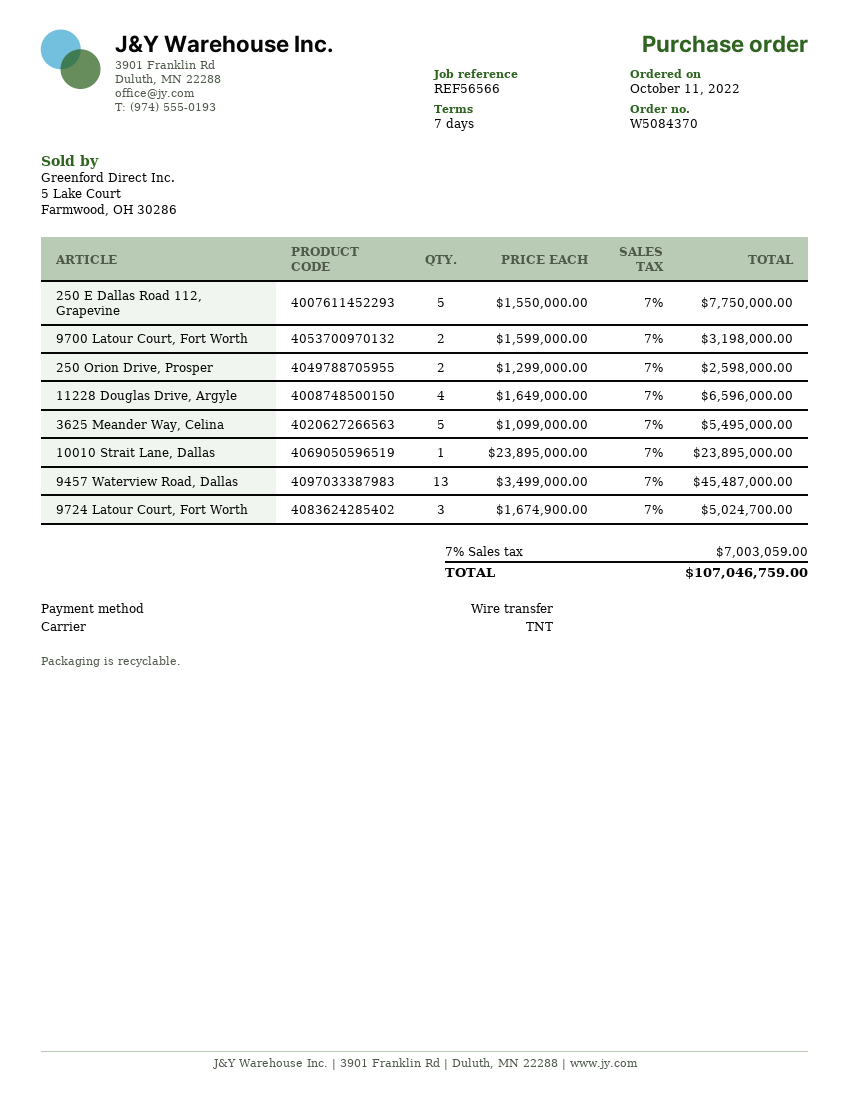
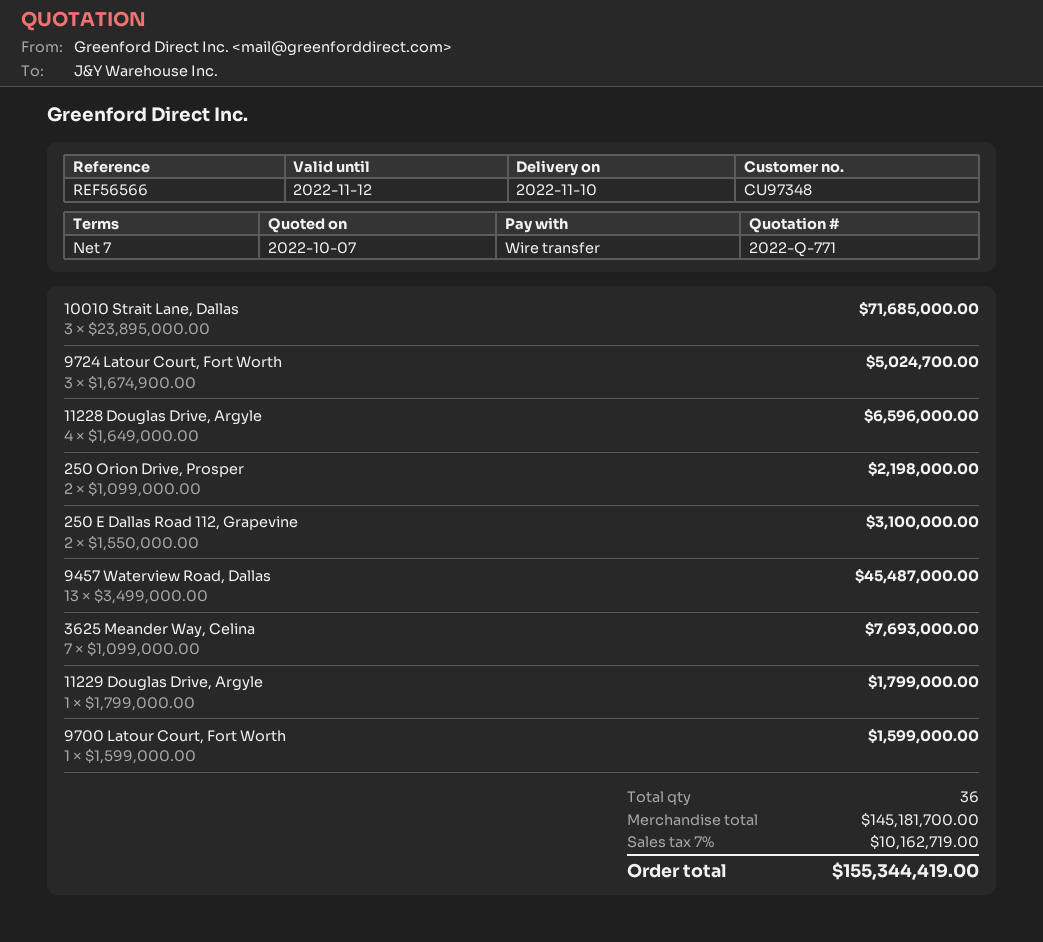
250 E Dallas Road 112, Grapevine: 5 x 1550000.00 = 7750000.00 -> 2 x 1550000.00 = 3100000.00
9700 Latour Court, Fort Worth: 2 x 1599000.00 = 3198000.00 -> 1 x 1599000.00 = 1599000.00
250 Orion Drive, Prosper: 2 x 1299000.00 = 2598000.00 -> 2 x 1099000.00 = 2198000.00
3625 Meander Way, Celina: 5 x 1099000.00 = 5495000.00 -> 7 x 1099000.00 = 7693000.00
10010 Strait Lane, Dallas: 1 x 23895000.00 = 23895000.00 -> 3 x 23895000.00 = 71685000.00
11229 Douglas Drive, Argyle: none -> 1 x 1799000.00 = 1799000.00
tax: 7% = 7003059.00 -> 7% = 10162719.00
total: 107046759.00 -> 155344419.00

